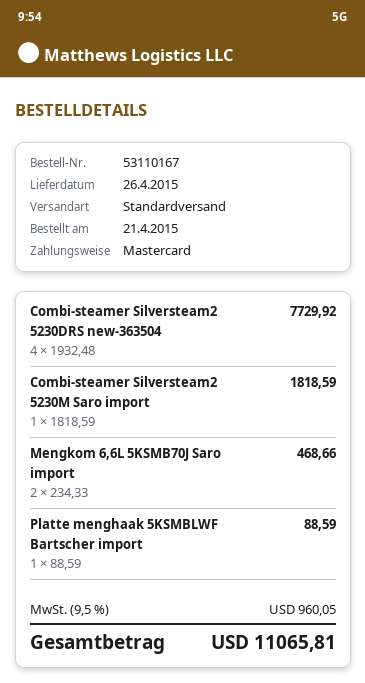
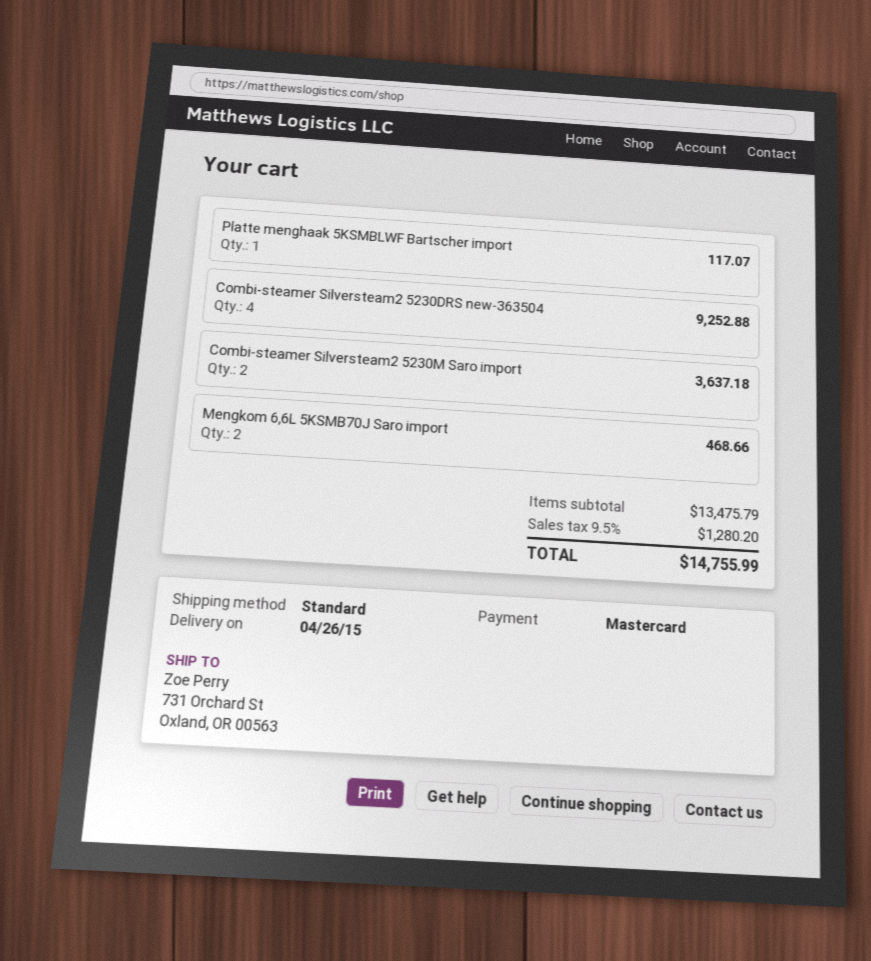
Combi-steamer Silversteam2 5230DRS new-363504: 4 for 7729.92 -> 4 for 9252.88
Combi-steamer Silversteam2 5230M Saro import: 1 for 1818.59 -> 2 for 3637.18
Platte menghaak 5KSMBLWF Bartscher import: 1 for 88.59 -> 1 for 117.07
tax: 9.5% = 960.05 -> 9.5% = 1280.20
total: 11065.81 -> 14755.99

